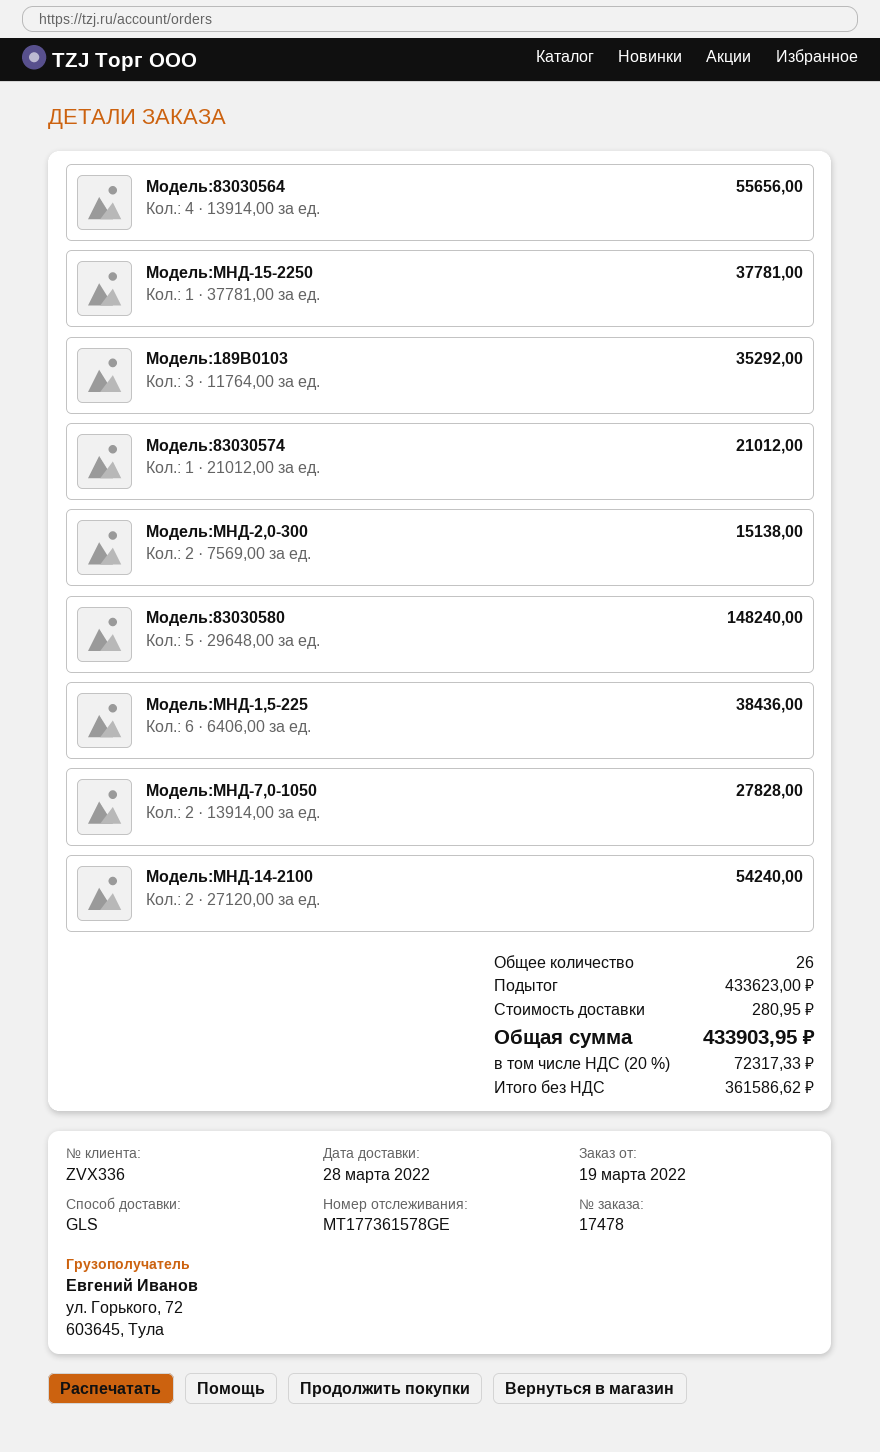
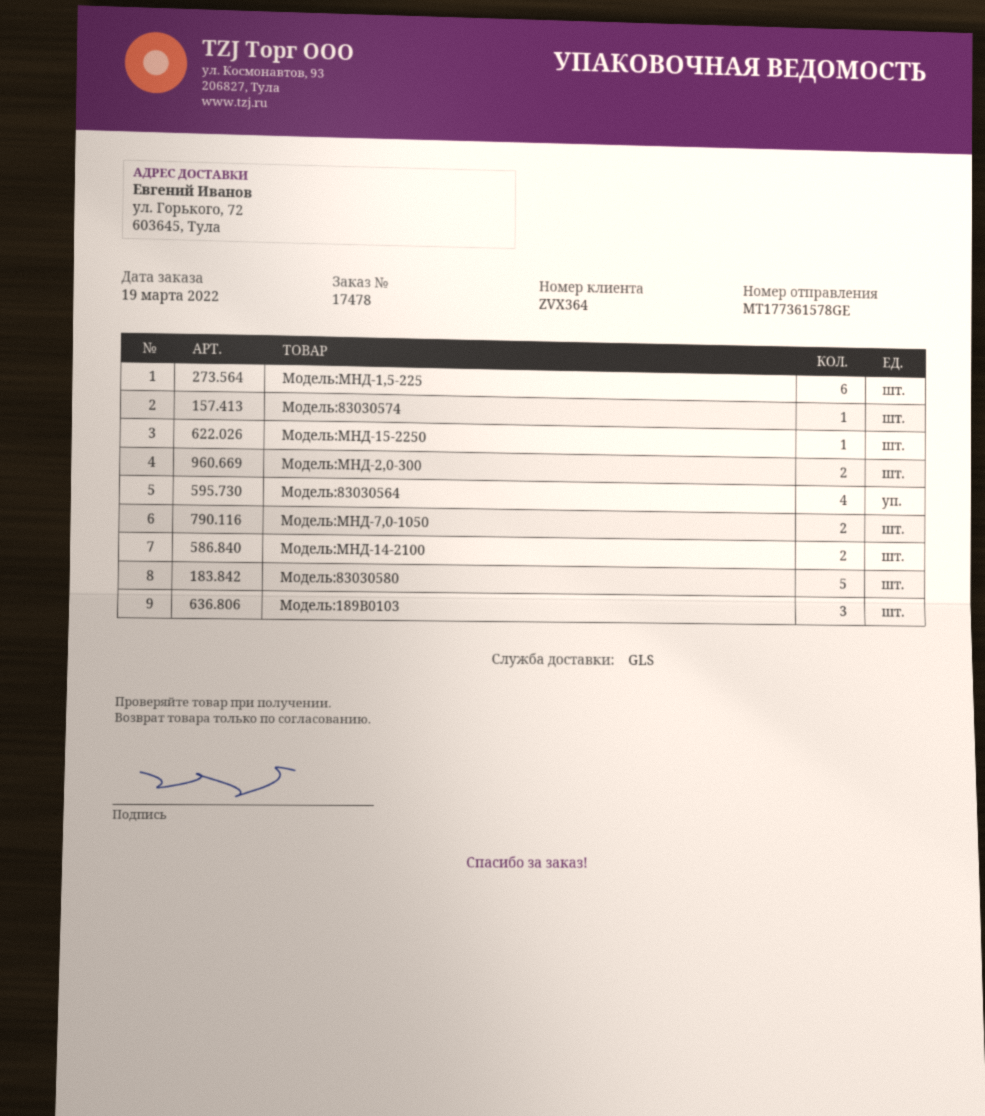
customer number: ZVX336 -> ZVX364

